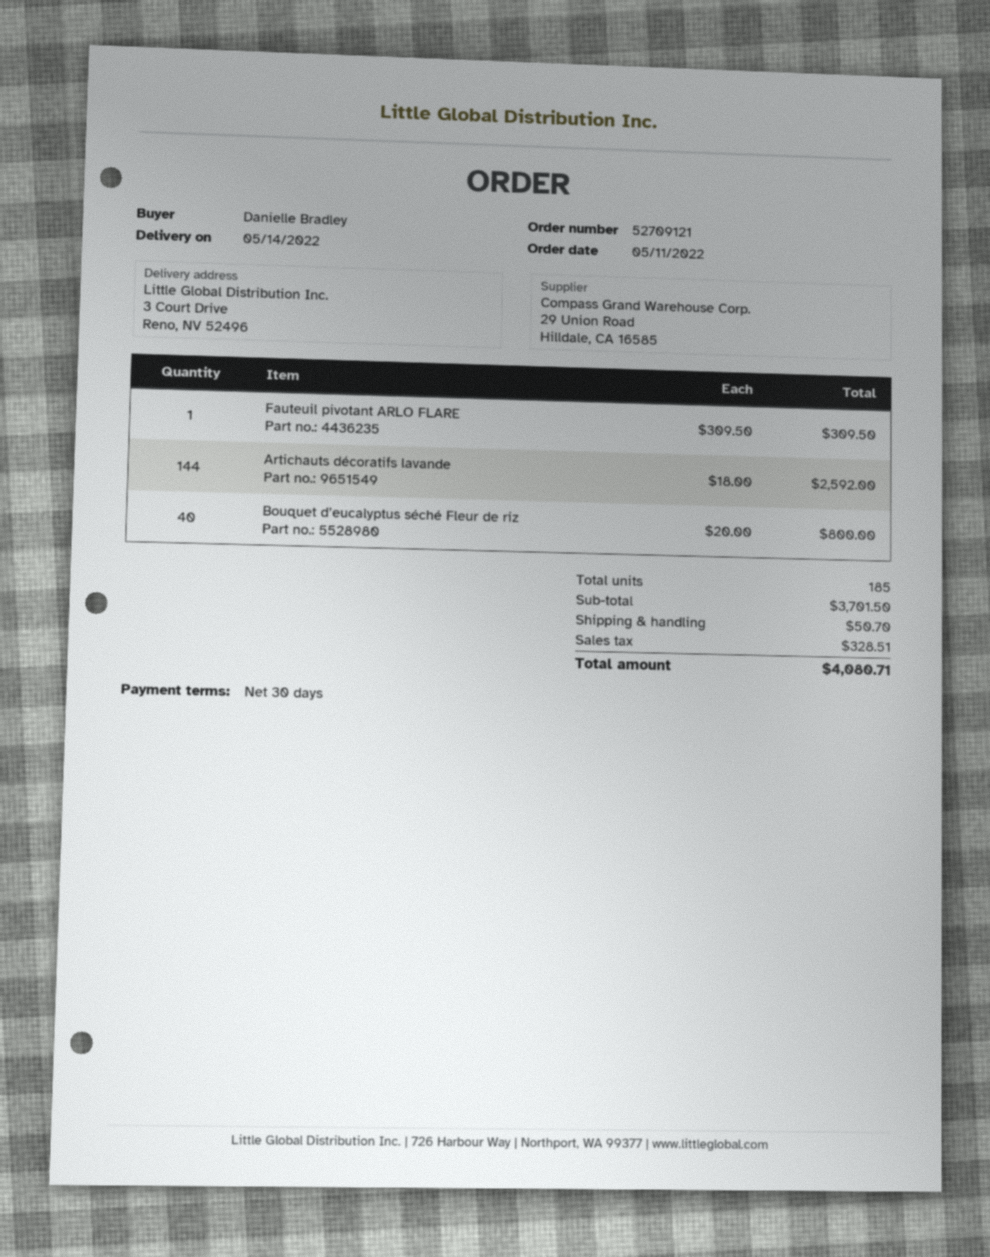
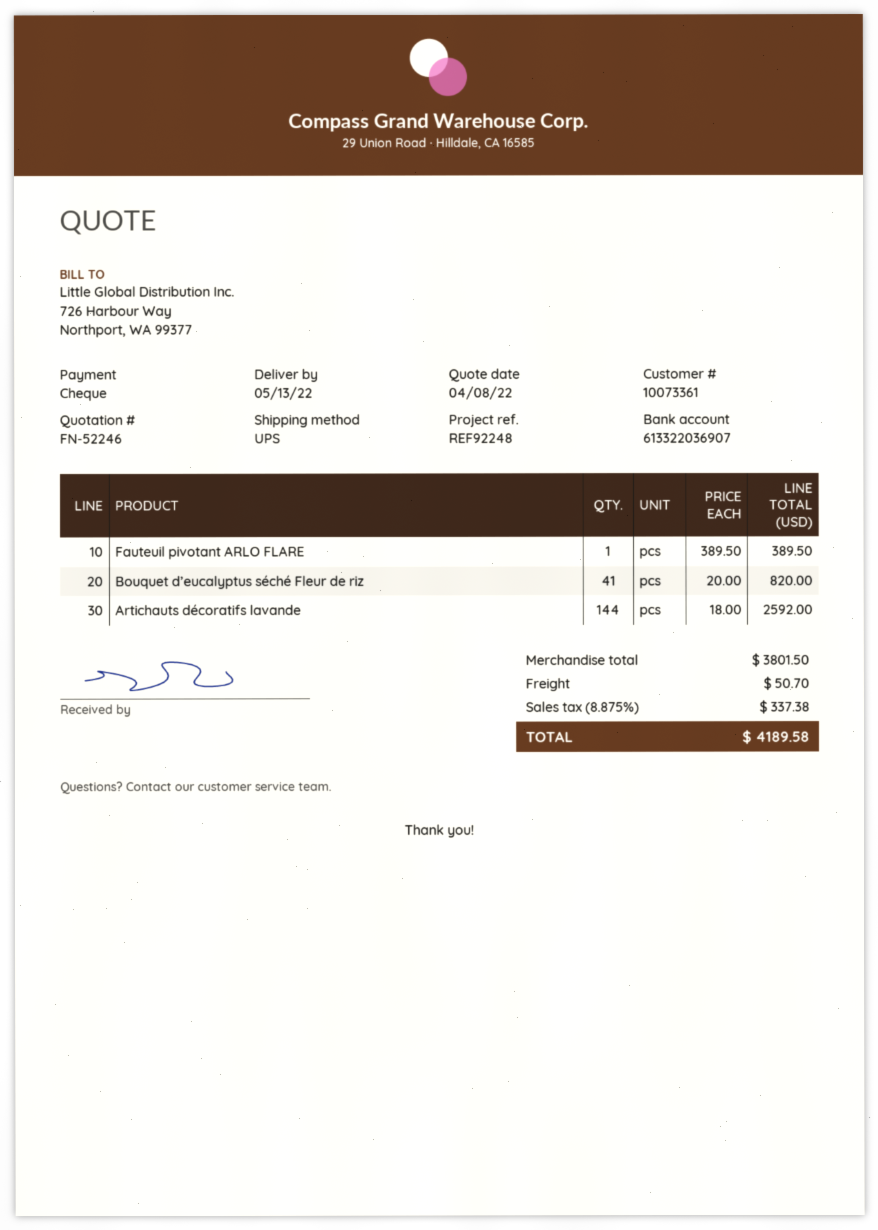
delivery date: 2022-05-14 -> 2022-05-13
Fauteuil pivotant ARLO FLARE: 1 x 309.50 = 309.50 -> 1 x 389.50 = 389.50
Bouquet d’eucalyptus séché Fleur de riz: 40 x 20.00 = 800.00 -> 41 x 20.00 = 820.00
subtotal: 3701.50 -> 3801.50
tax: 328.51 -> 337.38
total: 4080.71 -> 4189.58

